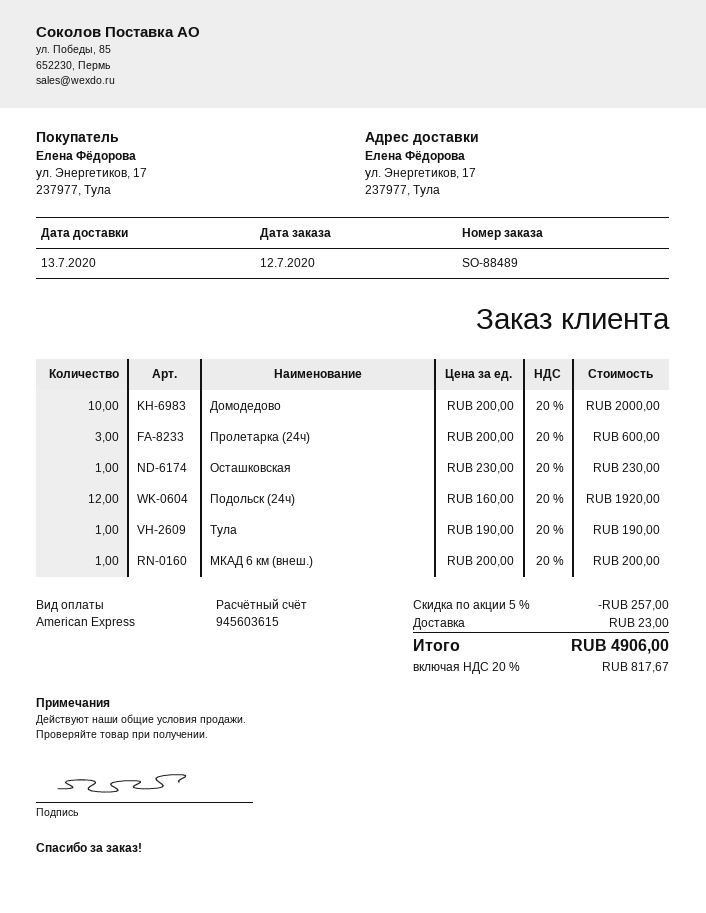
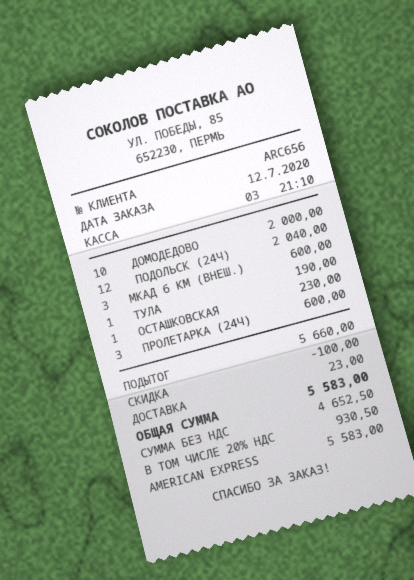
Подольск (24ч): 12 for 1920.00 -> 12 for 2040.00
МКАД 6 км (внеш.): 1 for 200.00 -> 3 for 600.00
discount: 257.00 -> 100.00
tax: 20% = 817.67 -> 20% = 930.50
total: 4906.00 -> 5583.00

